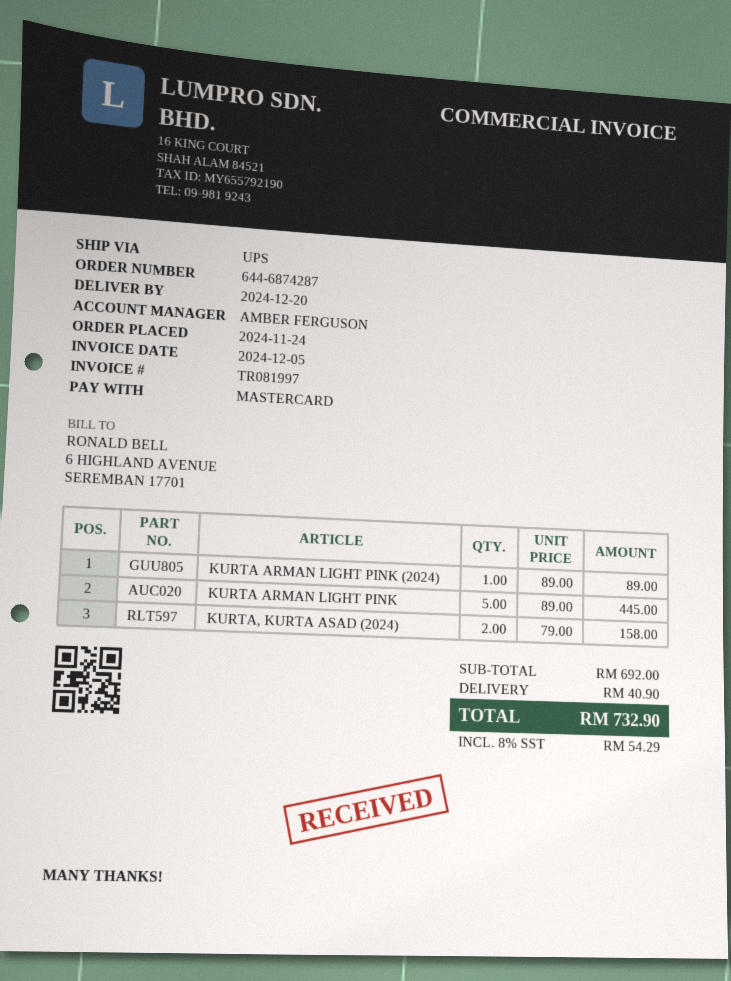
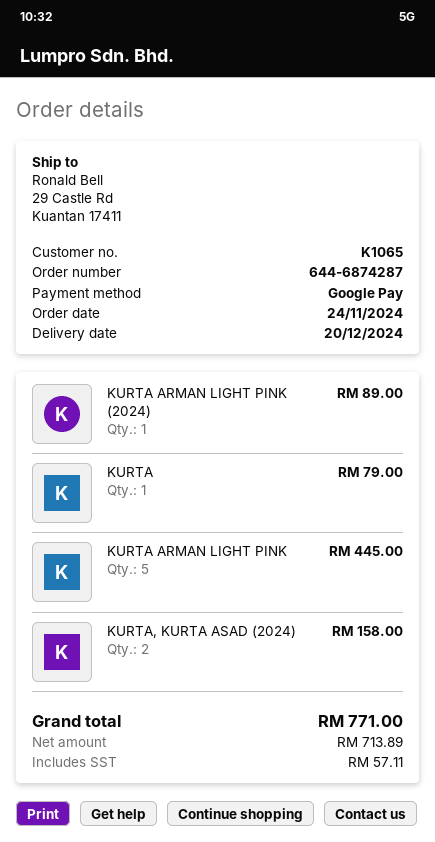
payment method: Mastercard -> Google Pay
KURTA: none -> 1 for 79.00
shipping: 40.90 -> none
tax: 54.29 -> 57.11
total: 732.90 -> 771.00

